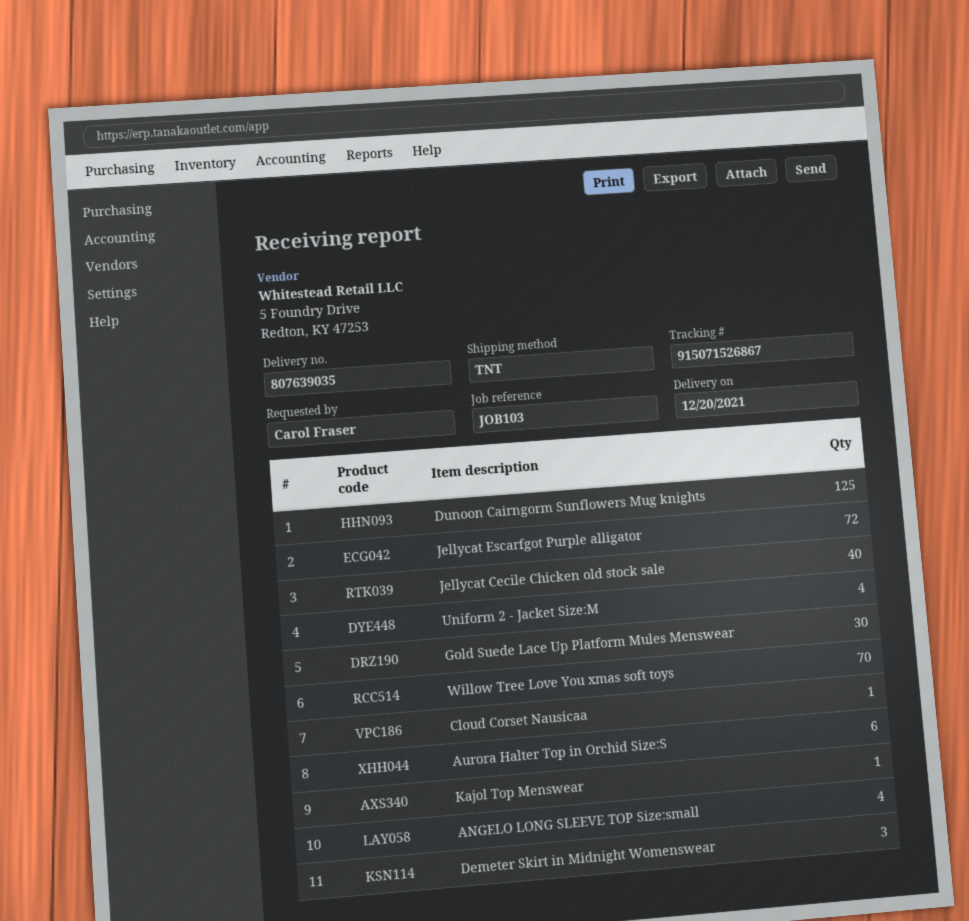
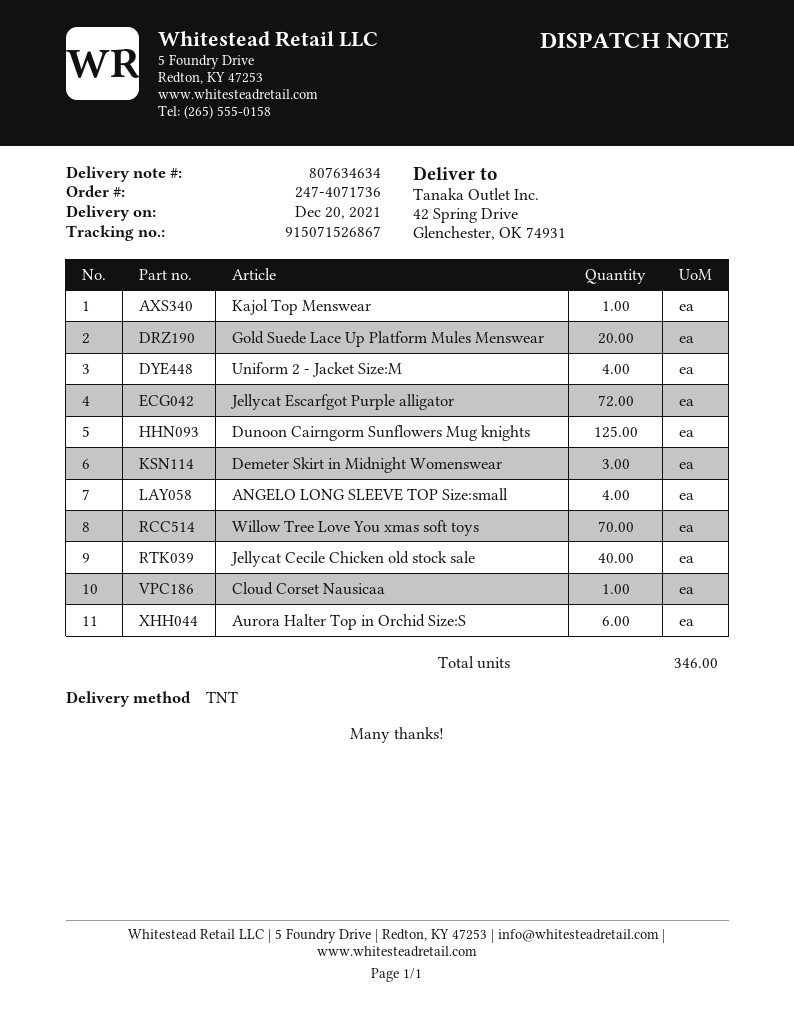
delivery note number: 807639035 -> 807634634
Gold Suede Lace Up Platform Mules Menswear: 30 -> 20

